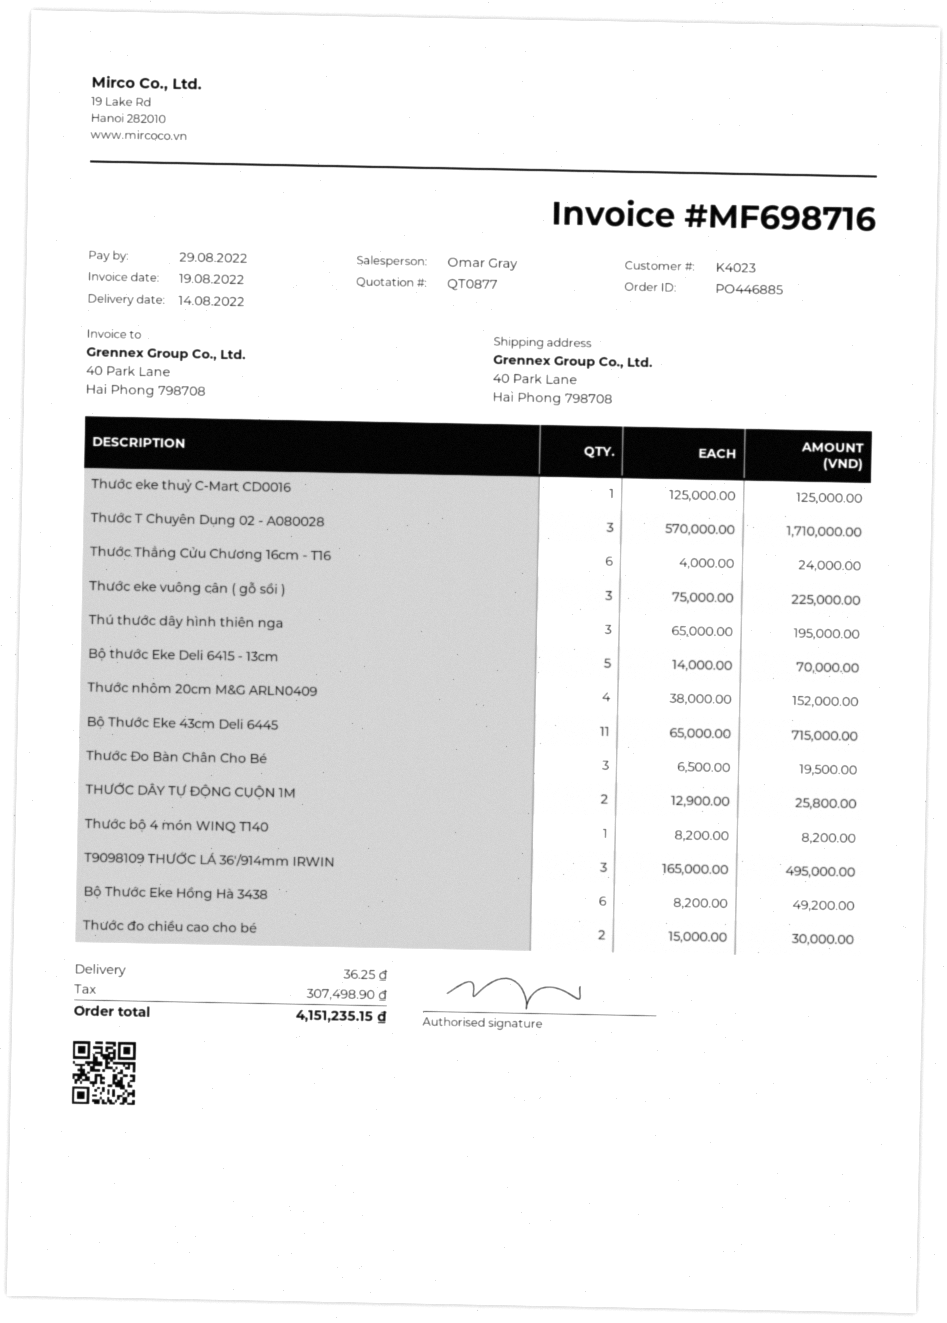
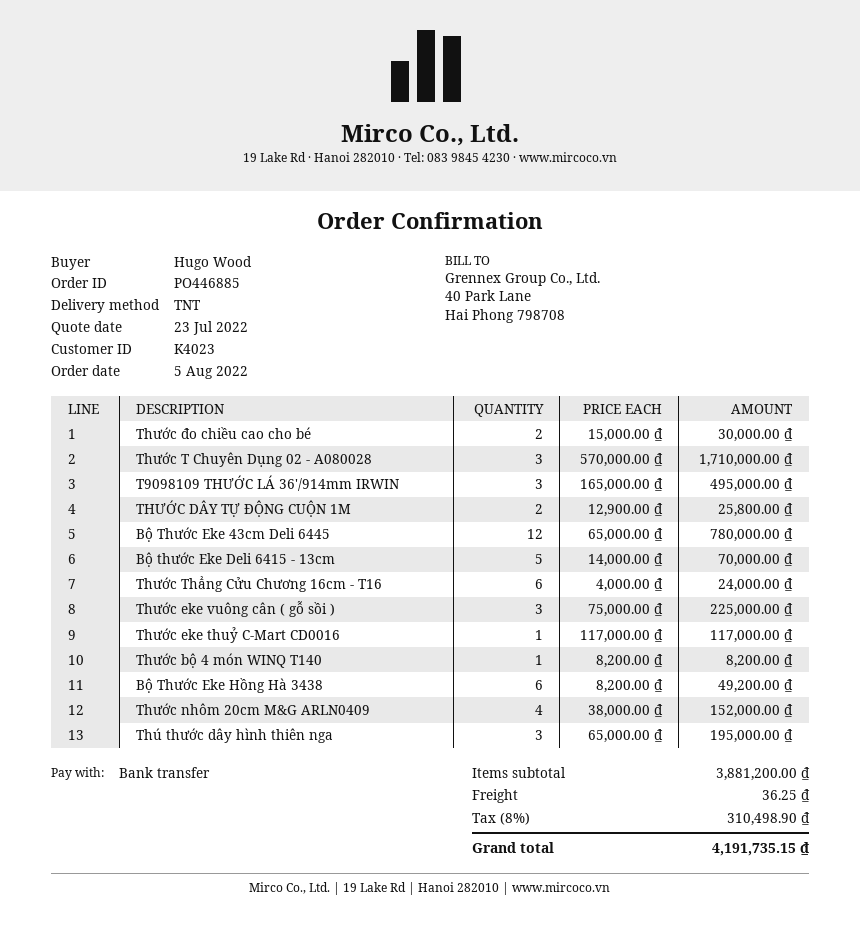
Thước eke thuỷ C-Mart CD0016: 1 x 125000.00 = 125000.00 -> 1 x 117000.00 = 117000.00
Bộ Thước Eke 43cm Deli 6445: 11 x 65000.00 = 715000.00 -> 12 x 65000.00 = 780000.00
Thước Đo Bàn Chân Cho Bé: 3 x 6500.00 = 19500.00 -> none
tax: 307498.90 -> 310498.90
total: 4151235.15 -> 4191735.15

